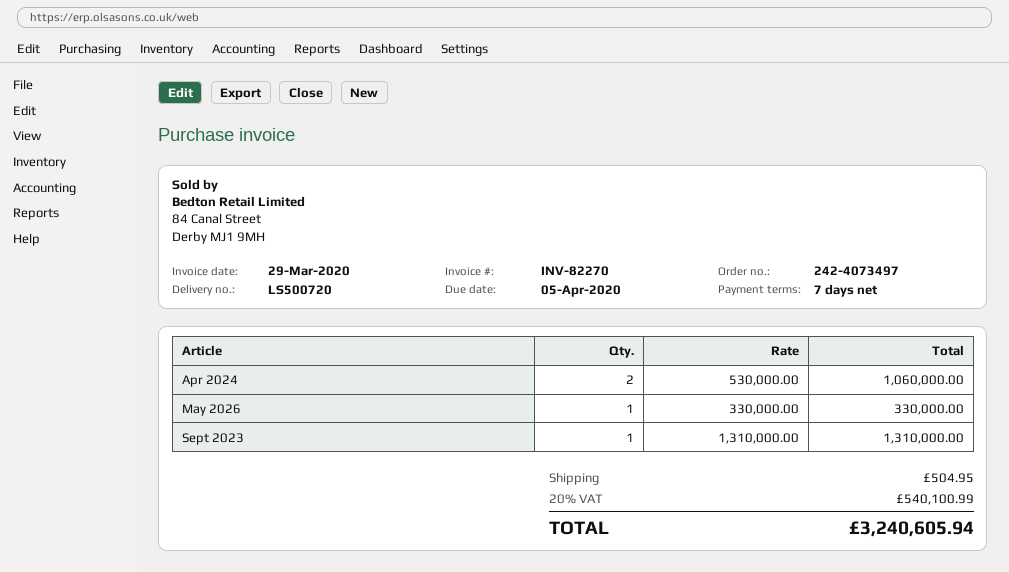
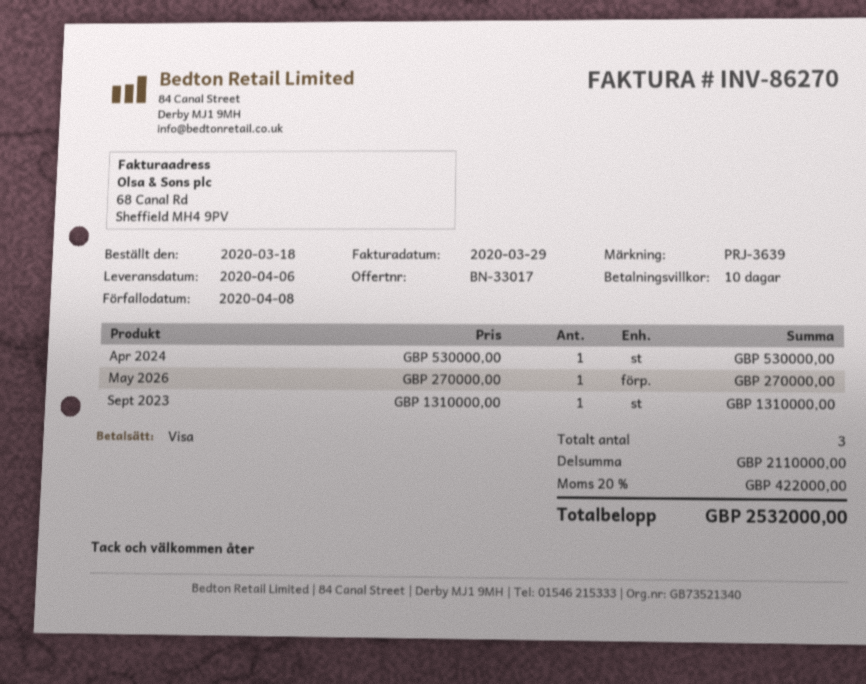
invoice number: INV-82270 -> INV-86270
payment terms: 7 days -> 10 days
due date: 2020-04-05 -> 2020-04-08
Apr 2024: 2 x 530000.00 = 1060000.00 -> 1 x 530000.00 = 530000.00
May 2026: 1 x 330000.00 = 330000.00 -> 1 x 270000.00 = 270000.00
shipping: 504.95 -> none
tax: 20% = 540100.99 -> 20% = 422000.00
total: 3240605.94 -> 2532000.00

